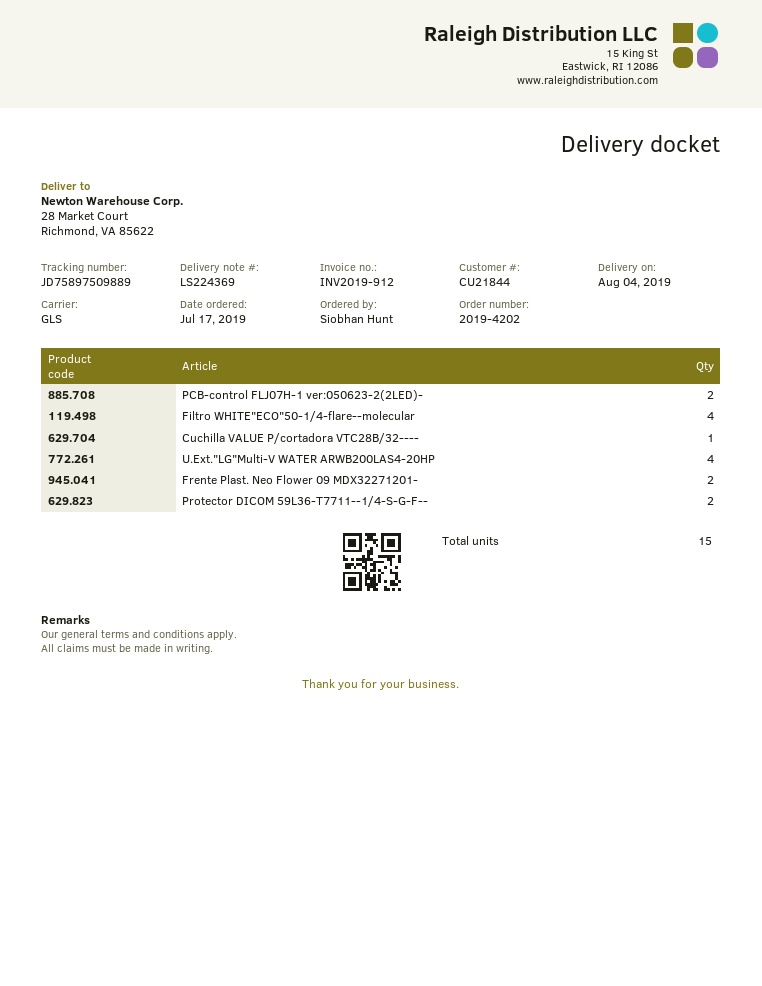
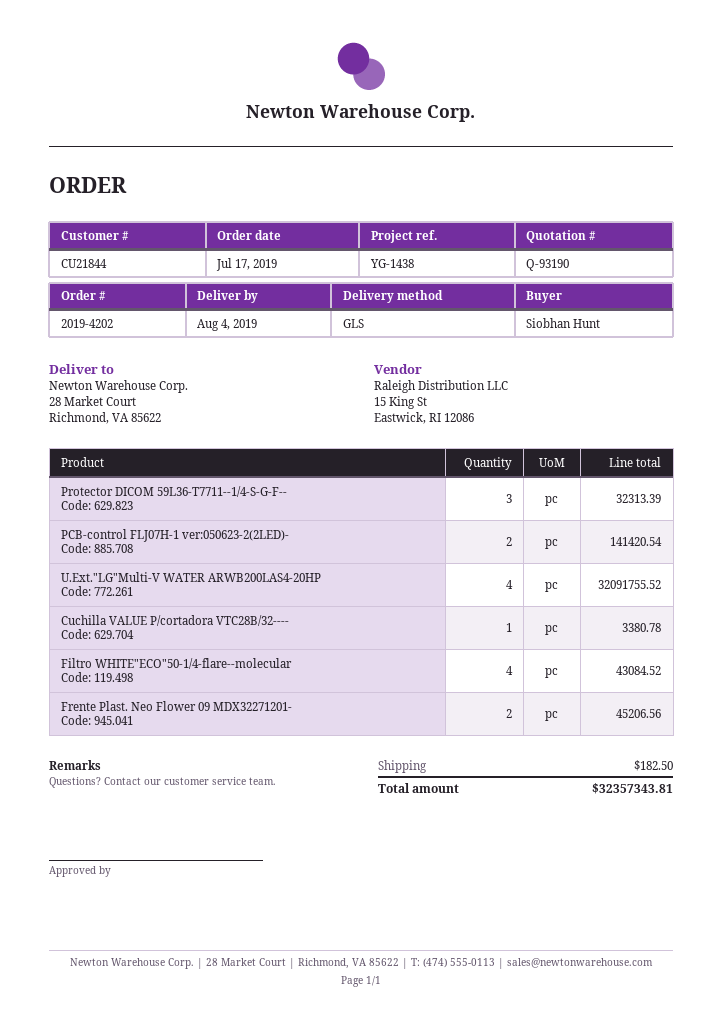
Protector DICOM 59L36-T7711--1/4-S-G-F--: 2 -> 3

